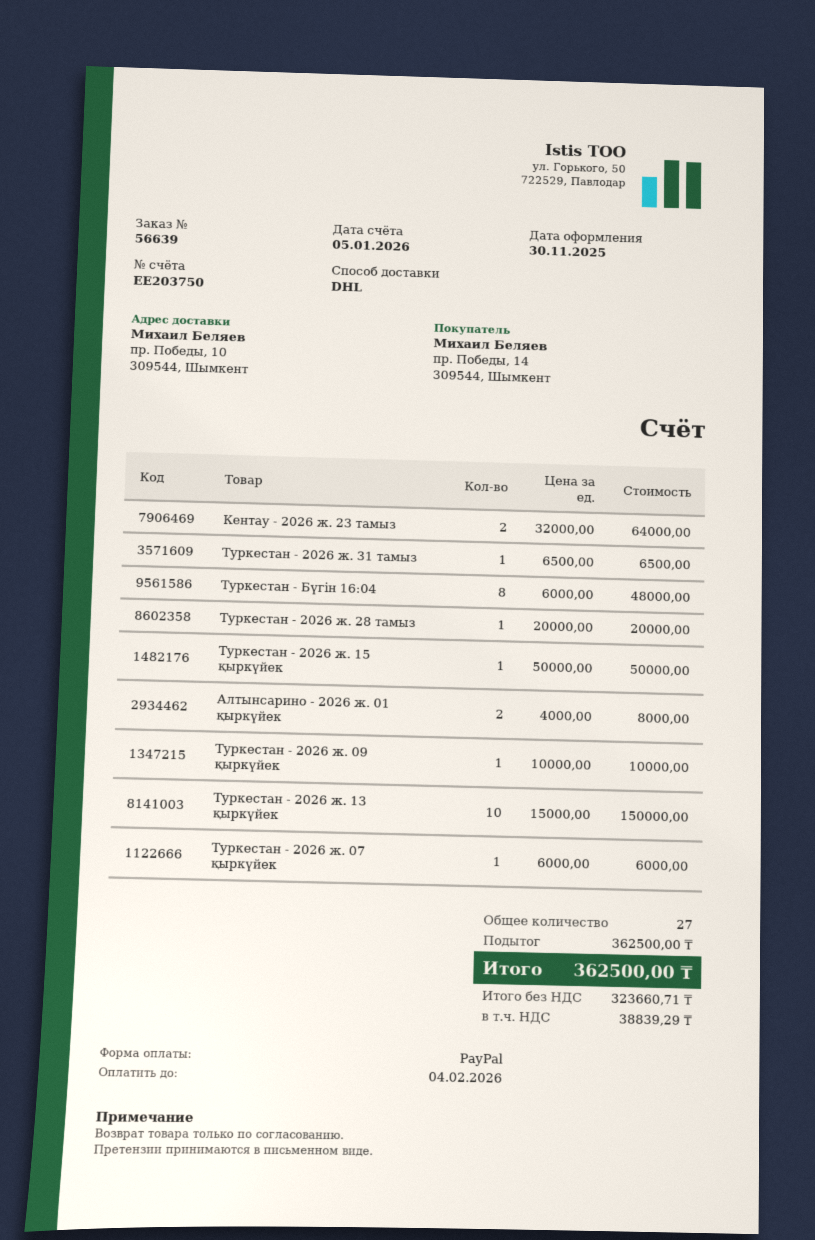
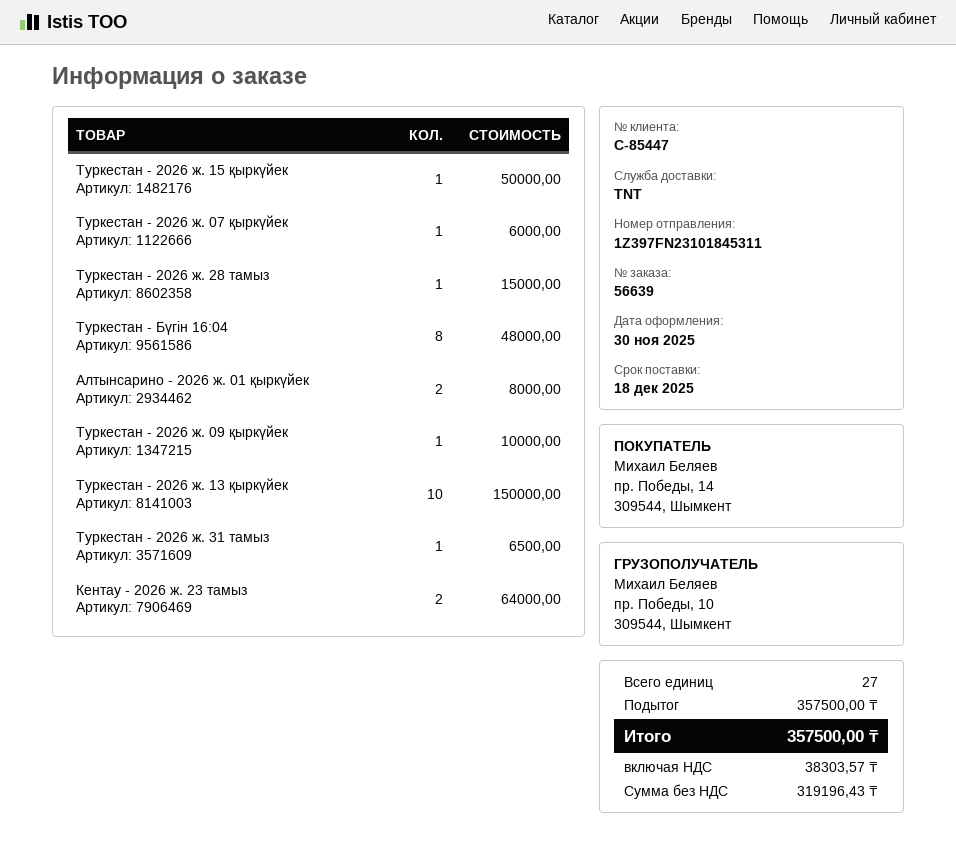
shipping method: DHL -> TNT
Туркестан - 2026 ж. 28 тамыз: 1 for 20000.00 -> 1 for 15000.00
subtotal: 362500.00 -> 357500.00
net: 323660.71 -> 319196.43
tax: 38839.29 -> 38303.57
total: 362500.00 -> 357500.00

